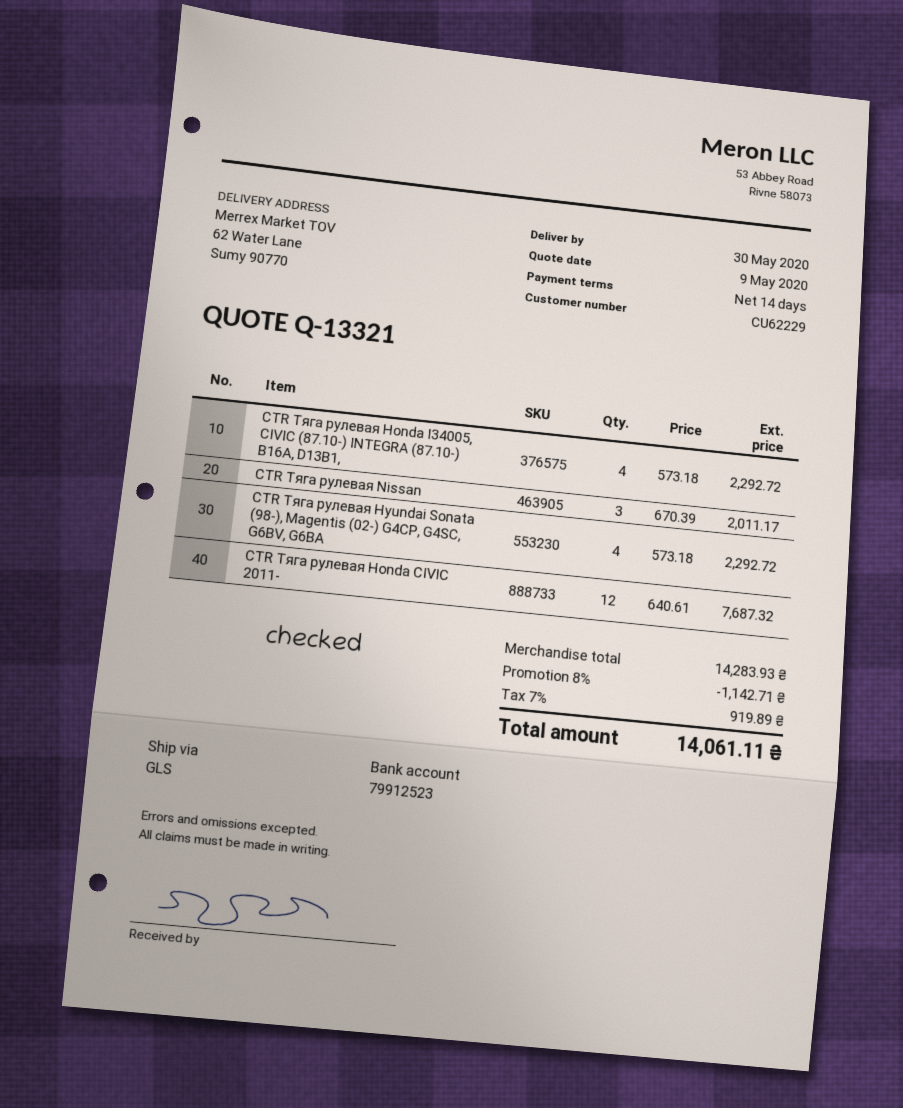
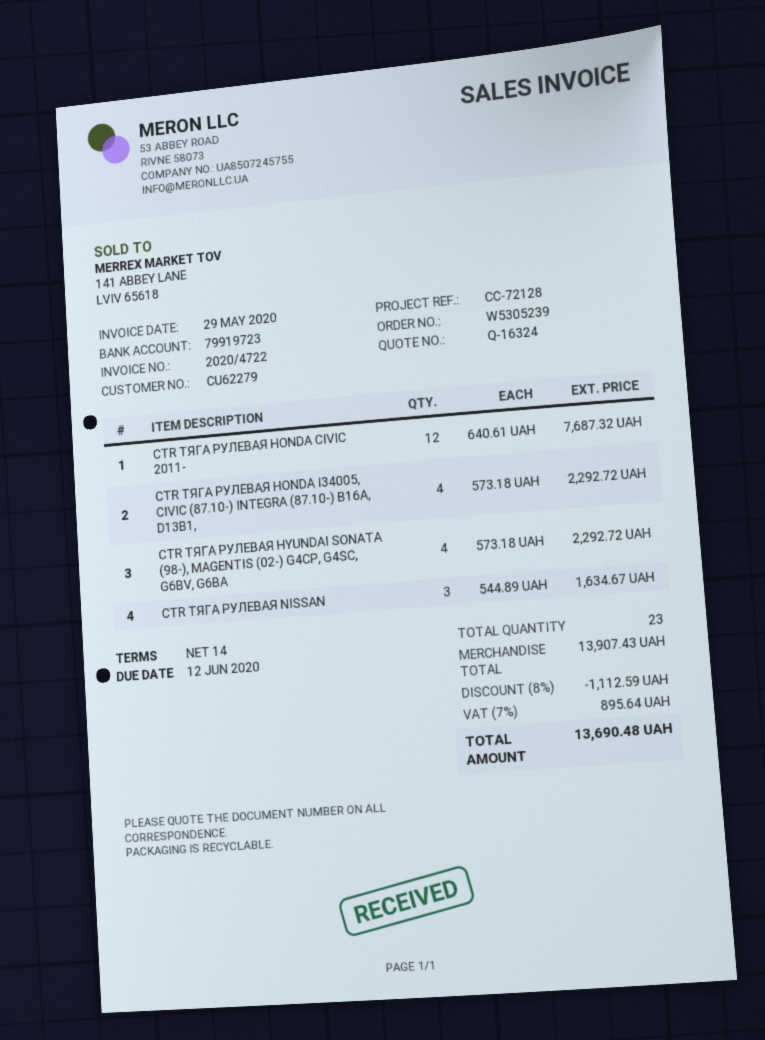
quote number: Q-13321 -> Q-16324
customer number: CU62229 -> CU62279
bank account: 79912523 -> 79919723
CTR Тяга рулевая Nissan: 3 x 670.39 = 2011.17 -> 3 x 544.89 = 1634.67
subtotal: 14283.93 -> 13907.43
discount: 8% = 1142.71 -> 8% = 1112.59
tax: 7% = 919.89 -> 7% = 895.64
total: 14061.11 -> 13690.48

